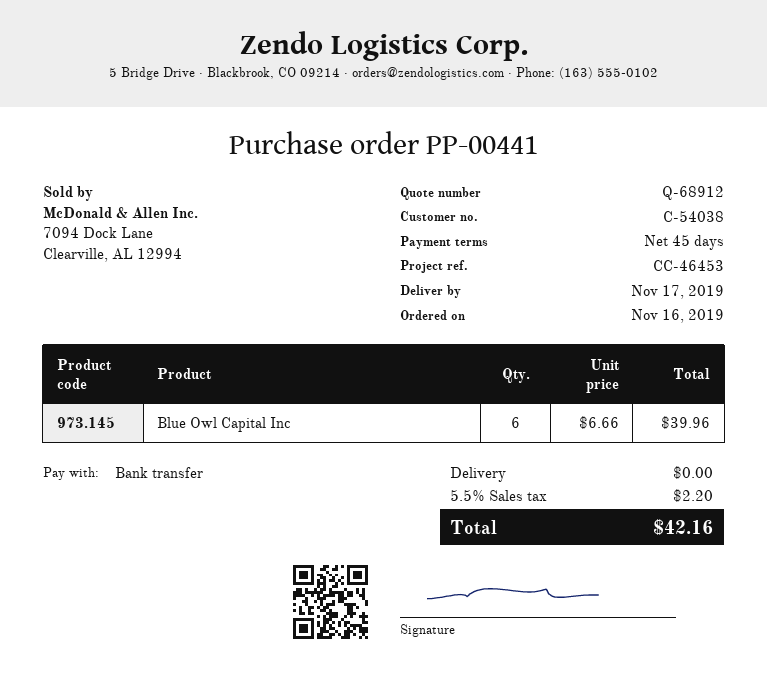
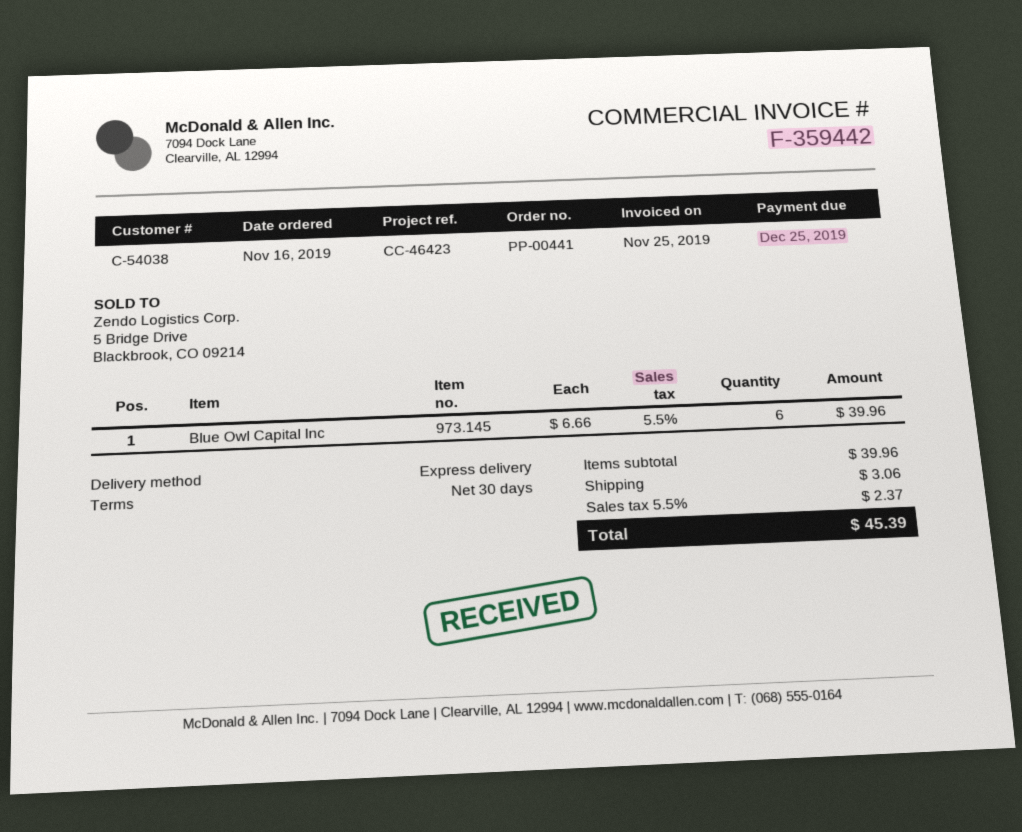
payment terms: 45 days -> 30 days
reference: CC-46453 -> CC-46423
shipping: 0.00 -> 3.06
tax: 5.5% = 2.20 -> 5.5% = 2.37
total: 42.16 -> 45.39

